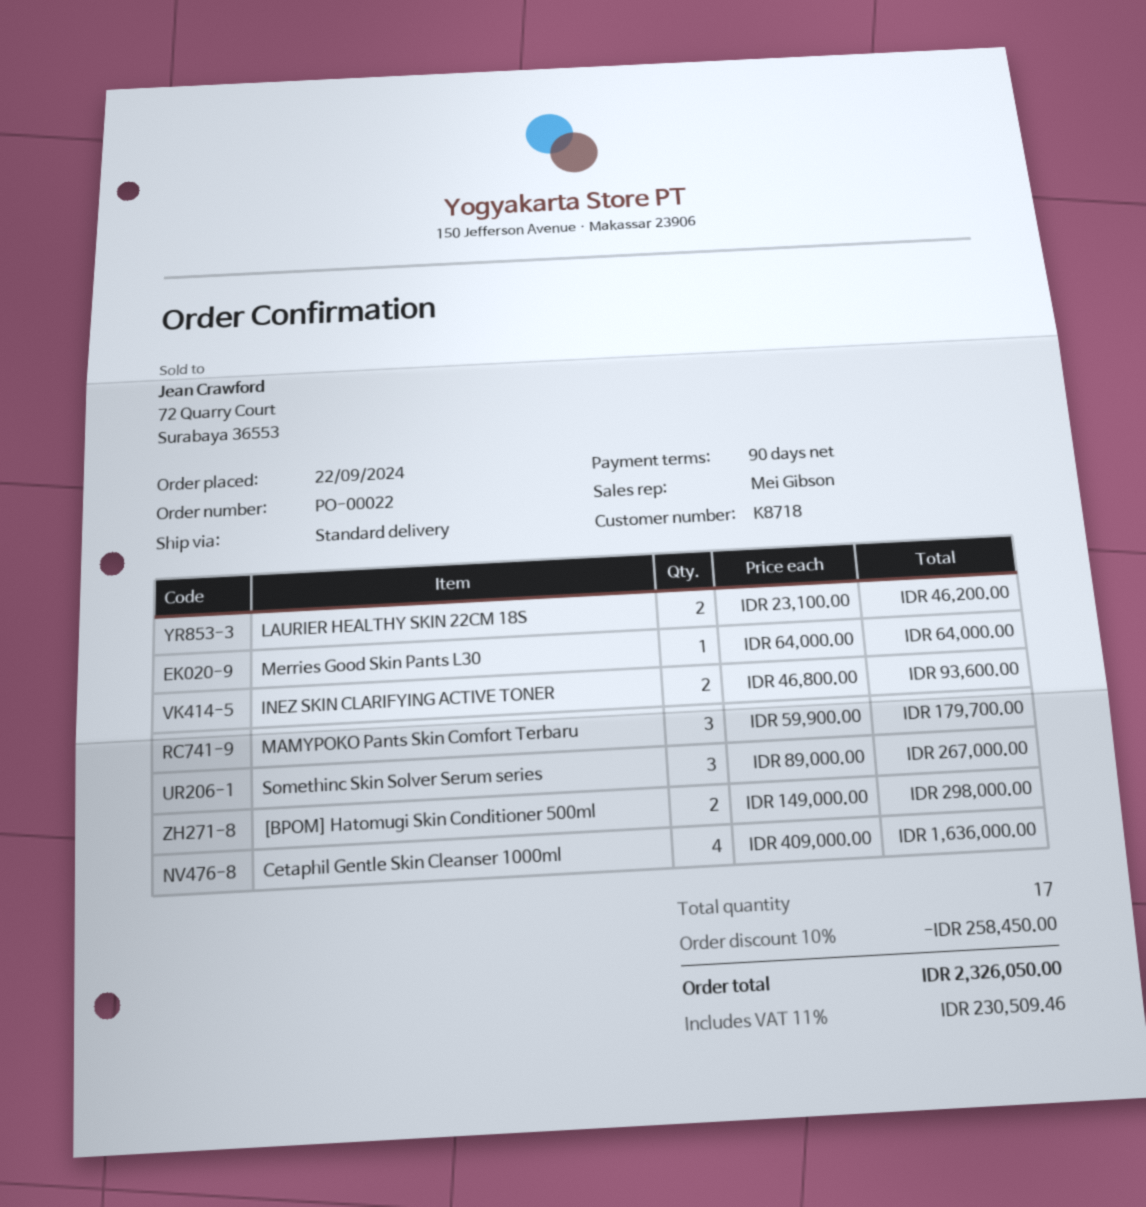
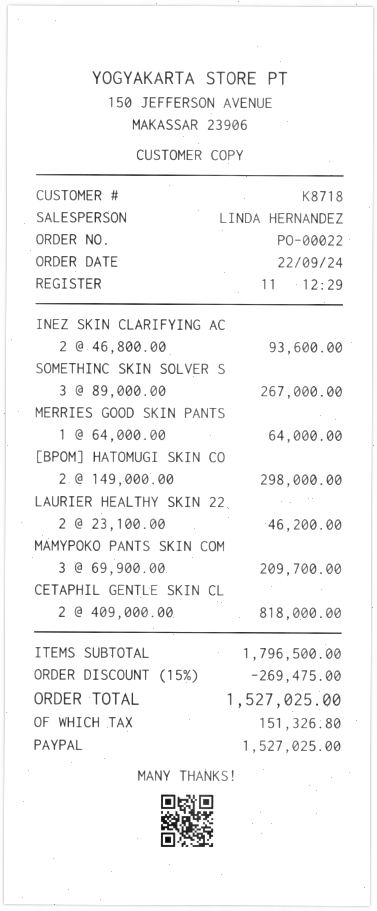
sales rep: Mei Gibson -> LINDA HERNANDEZ
MAMYPOKO Pants Skin Comfort Terbaru: 3 x 59900.00 = 179700.00 -> 3 x 69900.00 = 209700.00
Cetaphil Gentle Skin Cleanser 1000ml: 4 x 409000.00 = 1636000.00 -> 2 x 409000.00 = 818000.00
discount: 10% = 258450.00 -> 15% = 269475.00
tax: 230509.46 -> 151326.80
total: 2326050.00 -> 1527025.00

